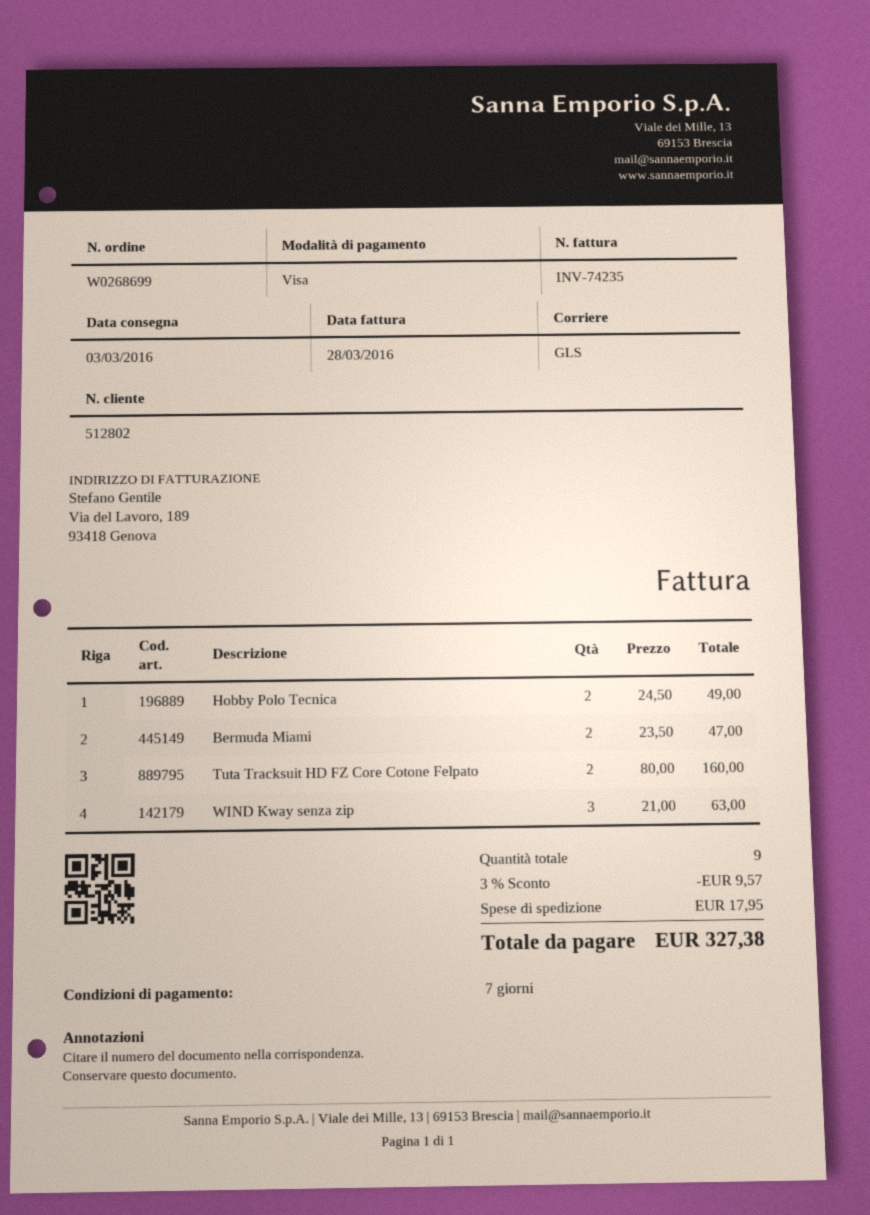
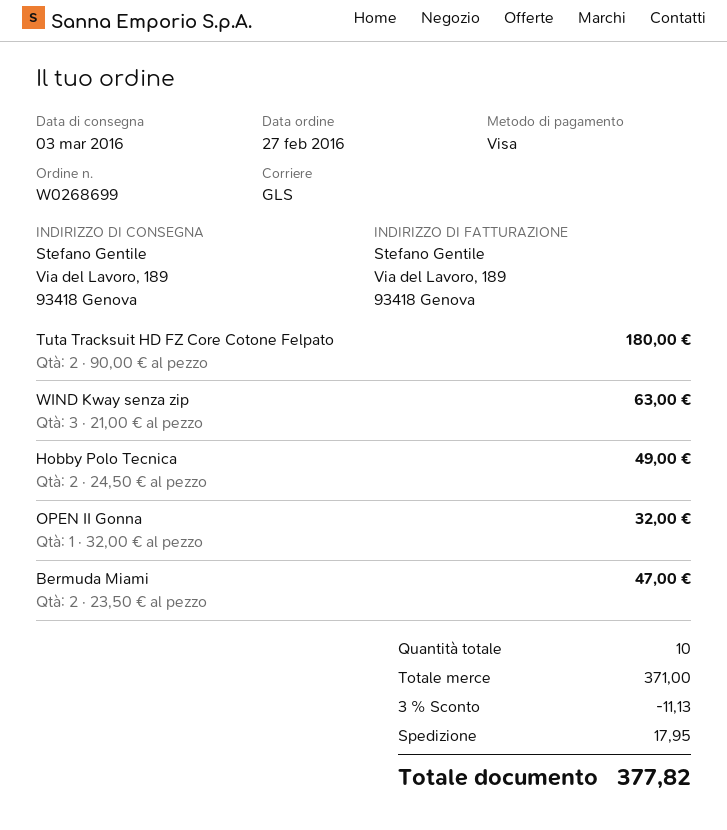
Tuta Tracksuit HD FZ Core Cotone Felpato: 2 x 80.00 = 160.00 -> 2 x 90.00 = 180.00
OPEN II Gonna: none -> 1 x 32.00 = 32.00
total quantity: 9 -> 10
discount: 3% = 9.57 -> 3% = 11.13
total: 327.38 -> 377.82

